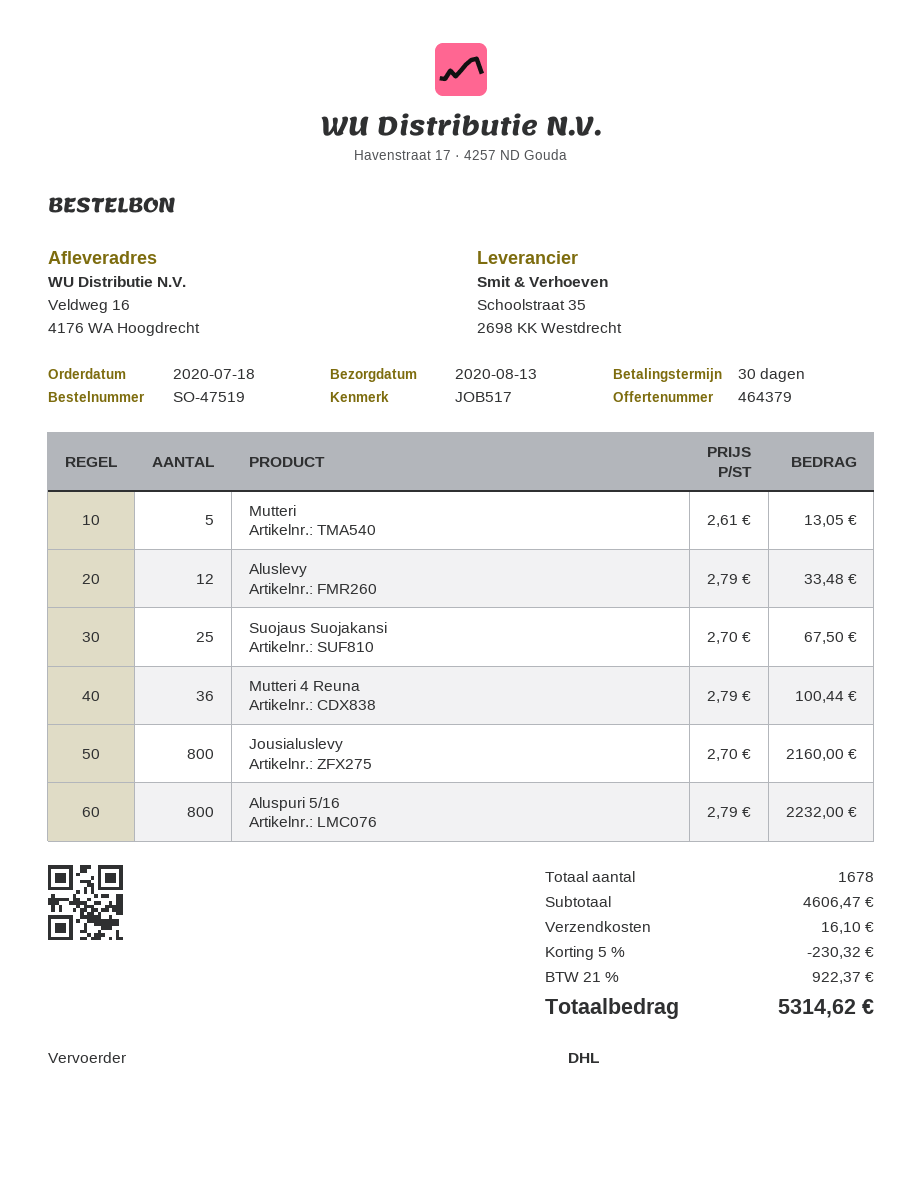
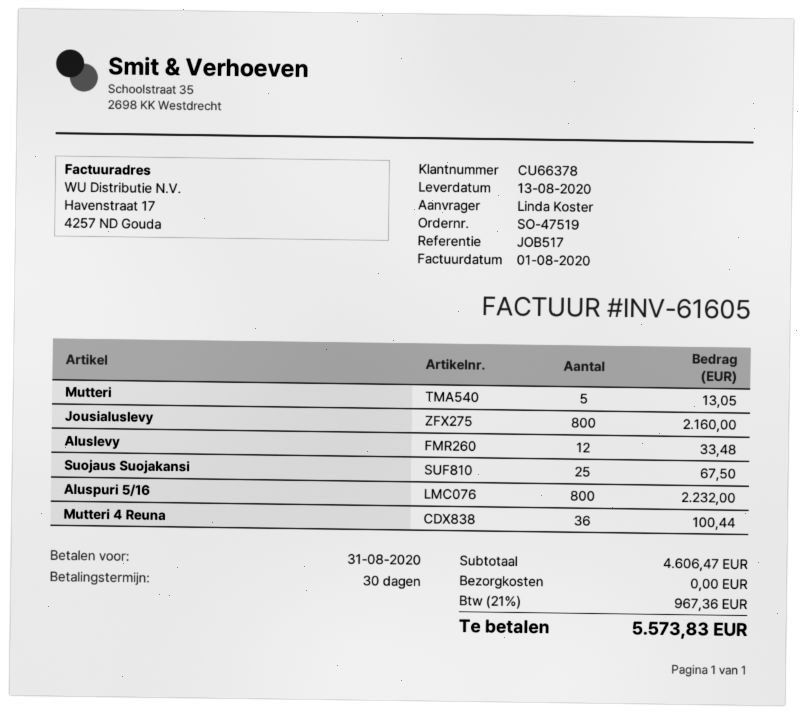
discount: 5% = 230.32 -> none
shipping: 16.10 -> 0.00
tax: 21% = 922.37 -> 21% = 967.36
total: 5314.62 -> 5573.83

